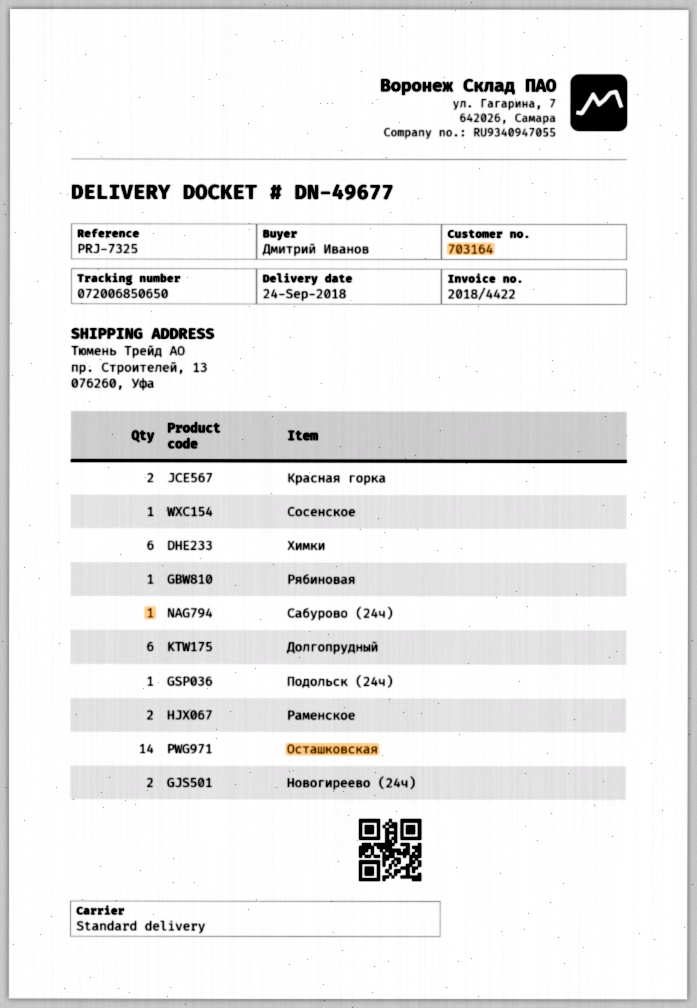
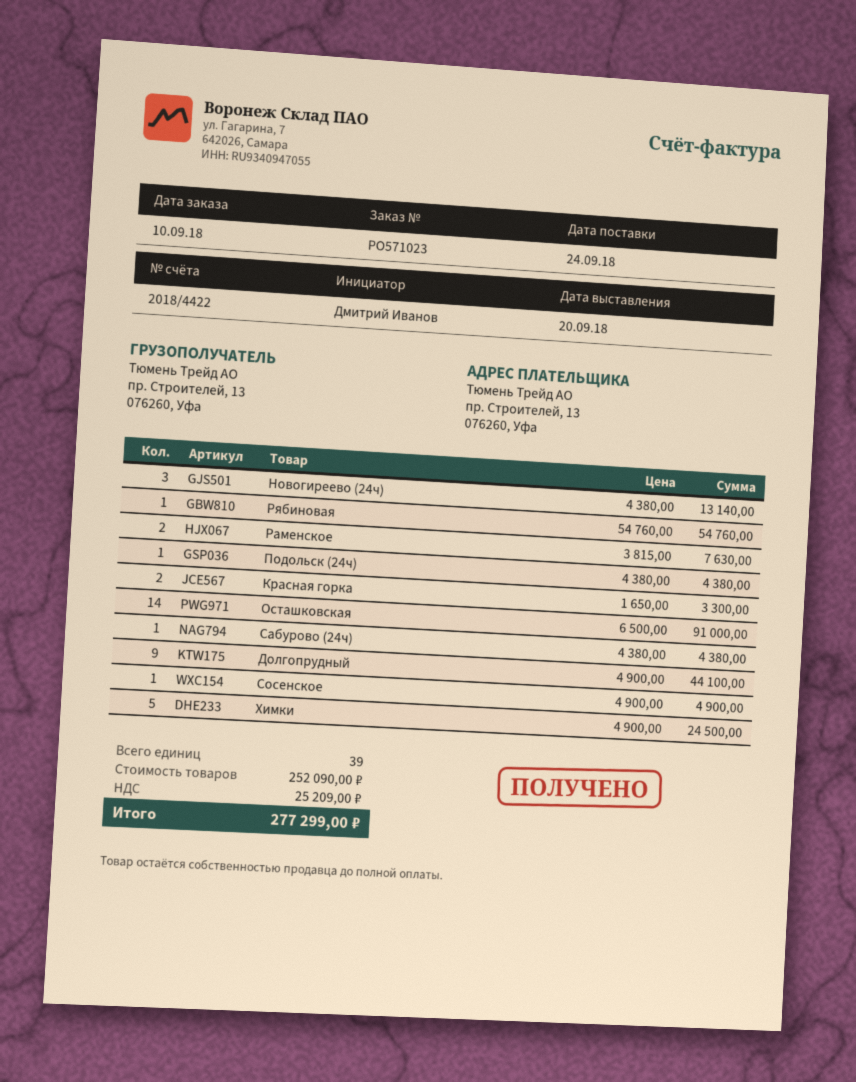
Химки: 6 -> 5
Долгопрудный: 6 -> 9
Новогиреево (24ч): 2 -> 3

